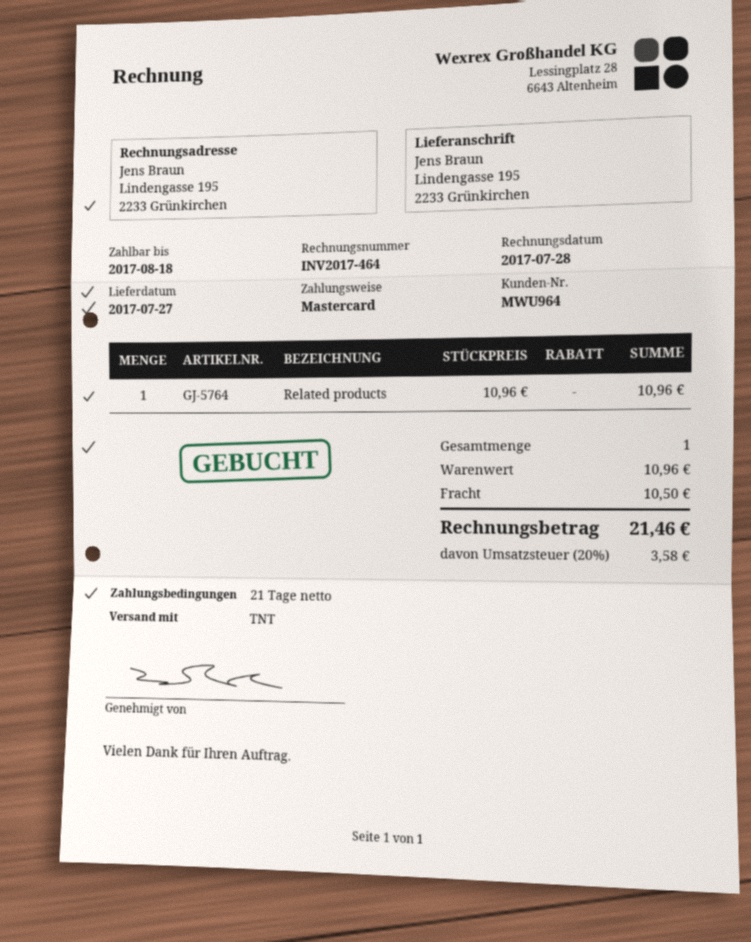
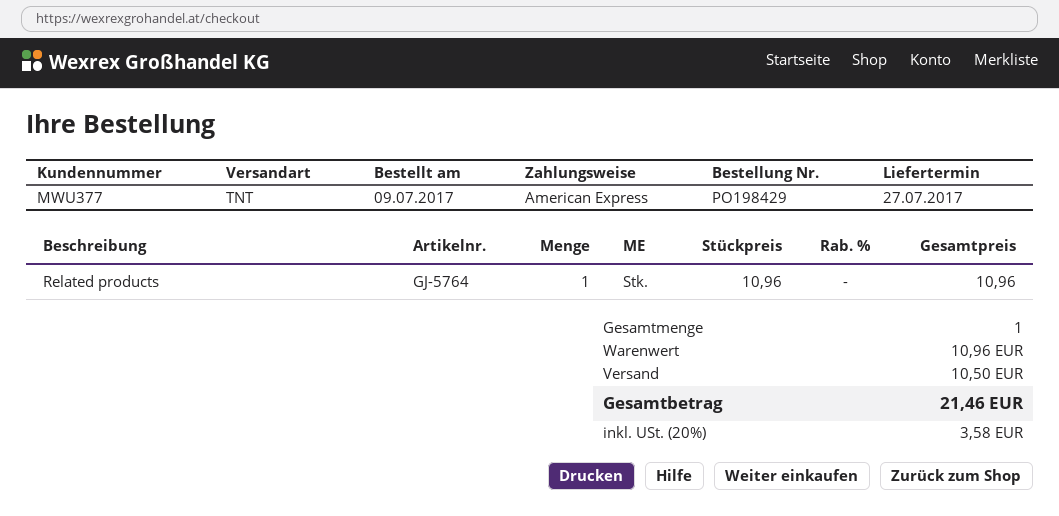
customer number: MWU964 -> MWU377
payment method: Mastercard -> American Express

